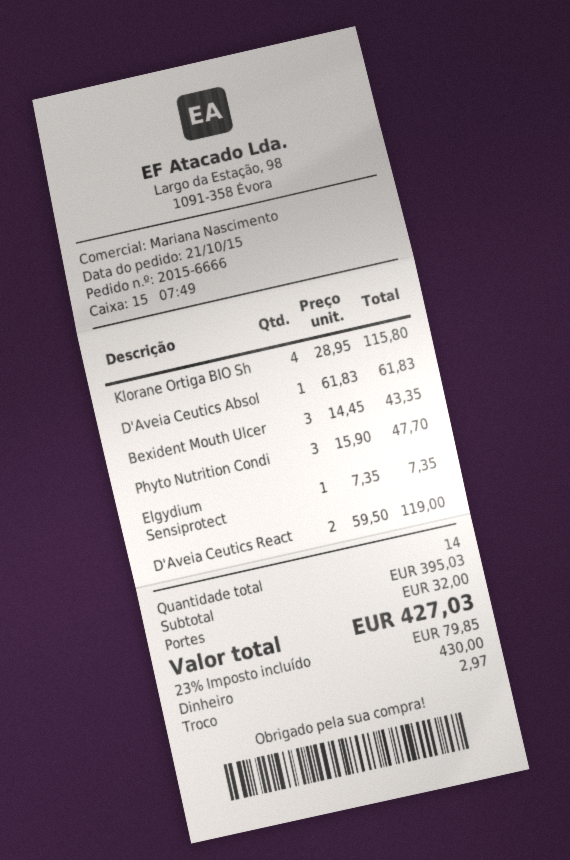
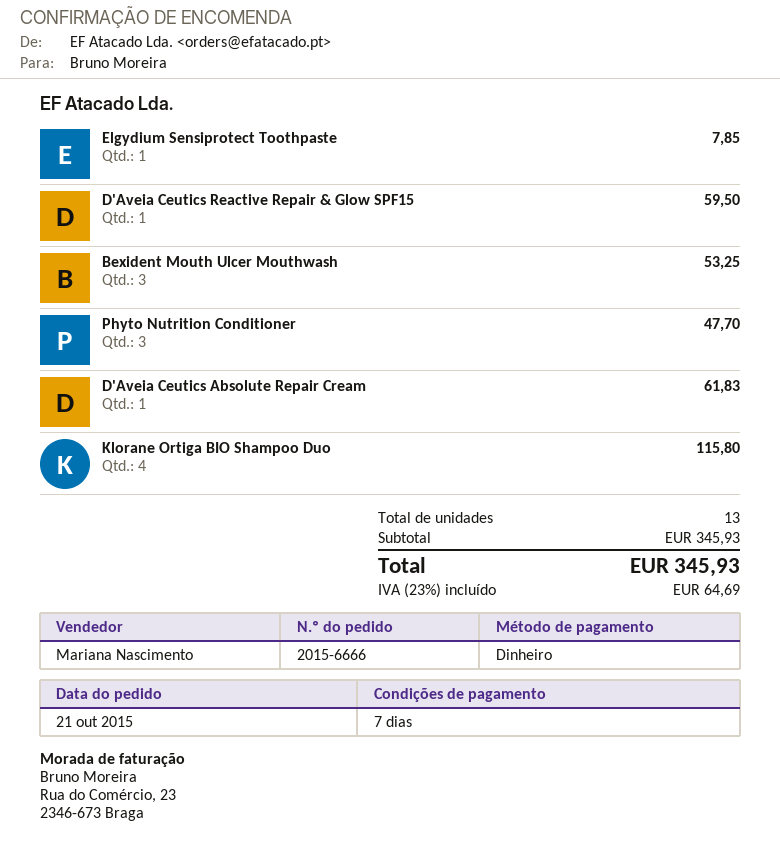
Bexident Mouth Ulcer: 3 for 43.35 -> 3 for 53.25
Elgydium Sensiprotect: 1 for 7.35 -> 1 for 7.85
D'Aveia Ceutics React: 2 for 119.00 -> 1 for 59.50
total quantity: 14 -> 13
subtotal: 395.03 -> 345.93
shipping: 32.00 -> none
tax: 23% = 79.85 -> 23% = 64.69
total: 427.03 -> 345.93

